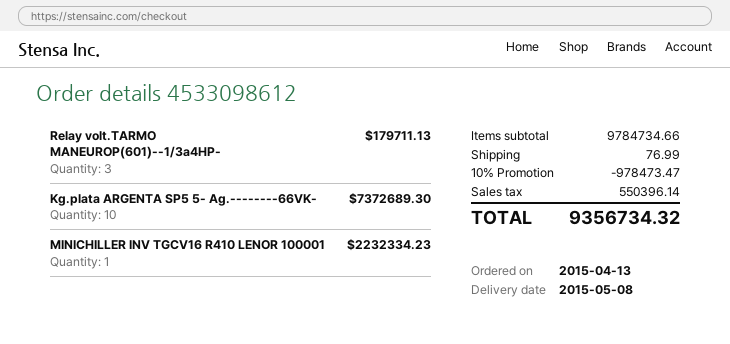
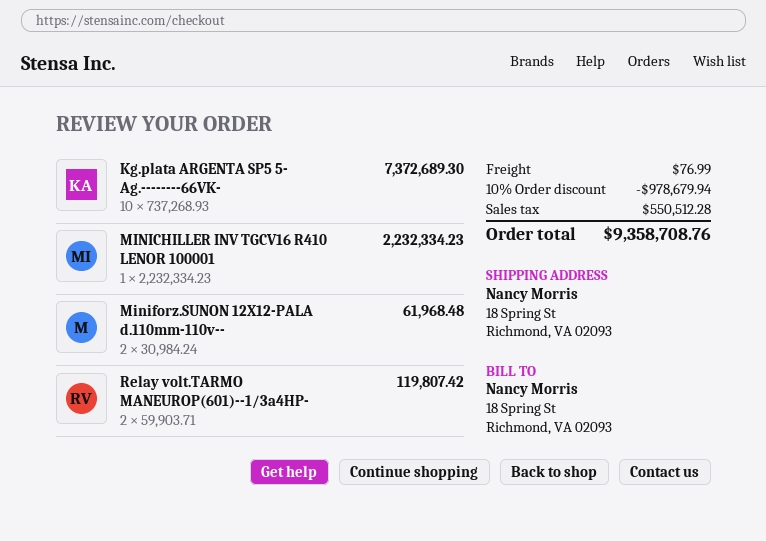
Relay volt.TARMO MANEUROP(601)--1/3a4HP-: 3 for 179711.13 -> 2 for 119807.42
Miniforz.SUNON 12X12-PALA d.110mm-110v--: none -> 2 for 61968.48
discount: 10% = 978473.47 -> 10% = 978679.94
tax: 550396.14 -> 550512.28
total: 9356734.32 -> 9358708.76

